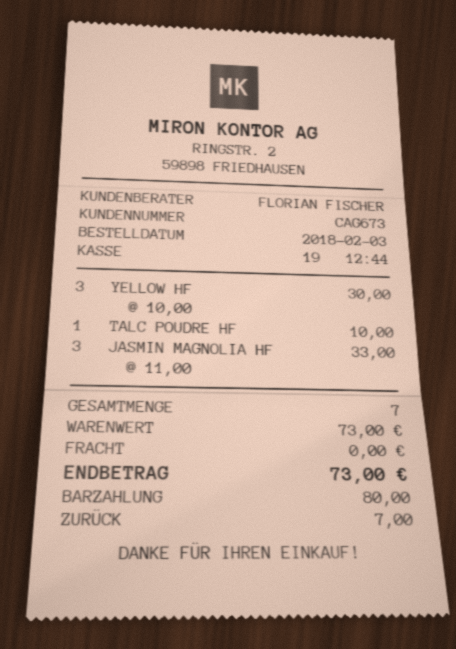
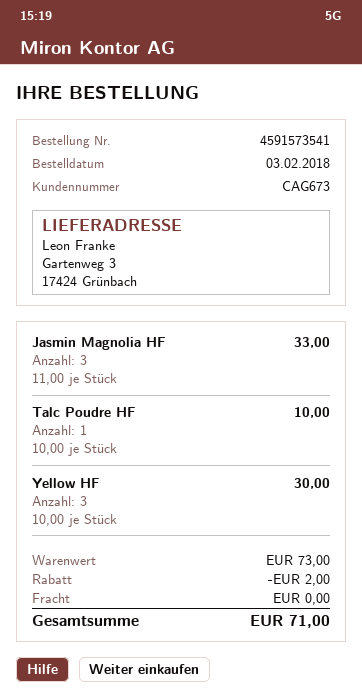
discount: none -> 2.00
total: 73.00 -> 71.00

